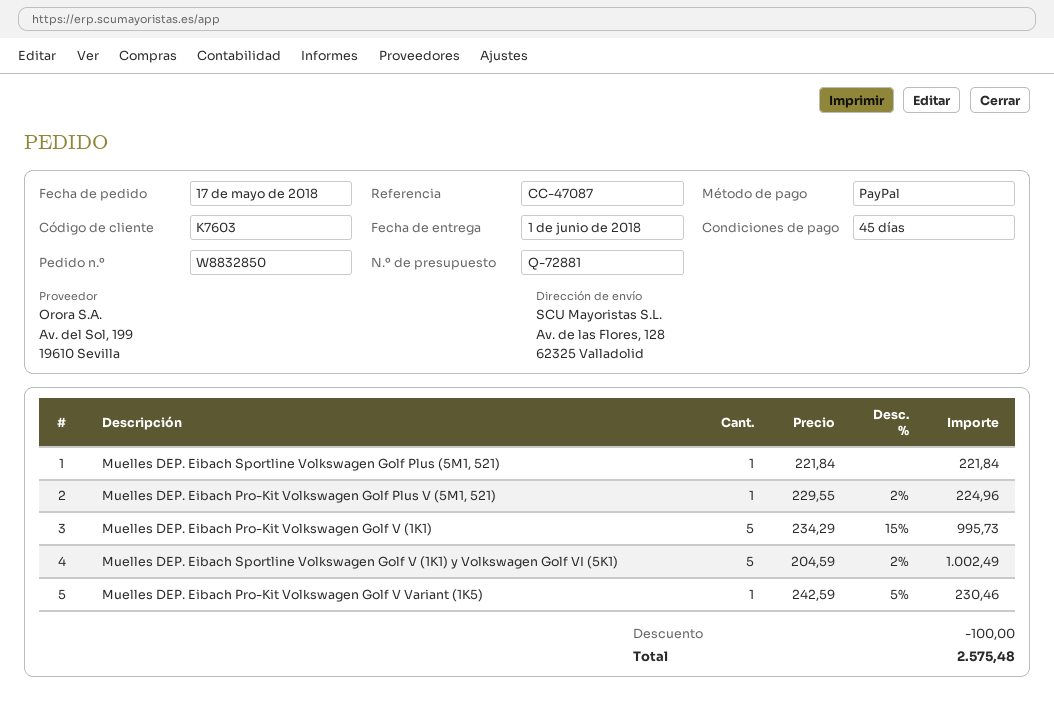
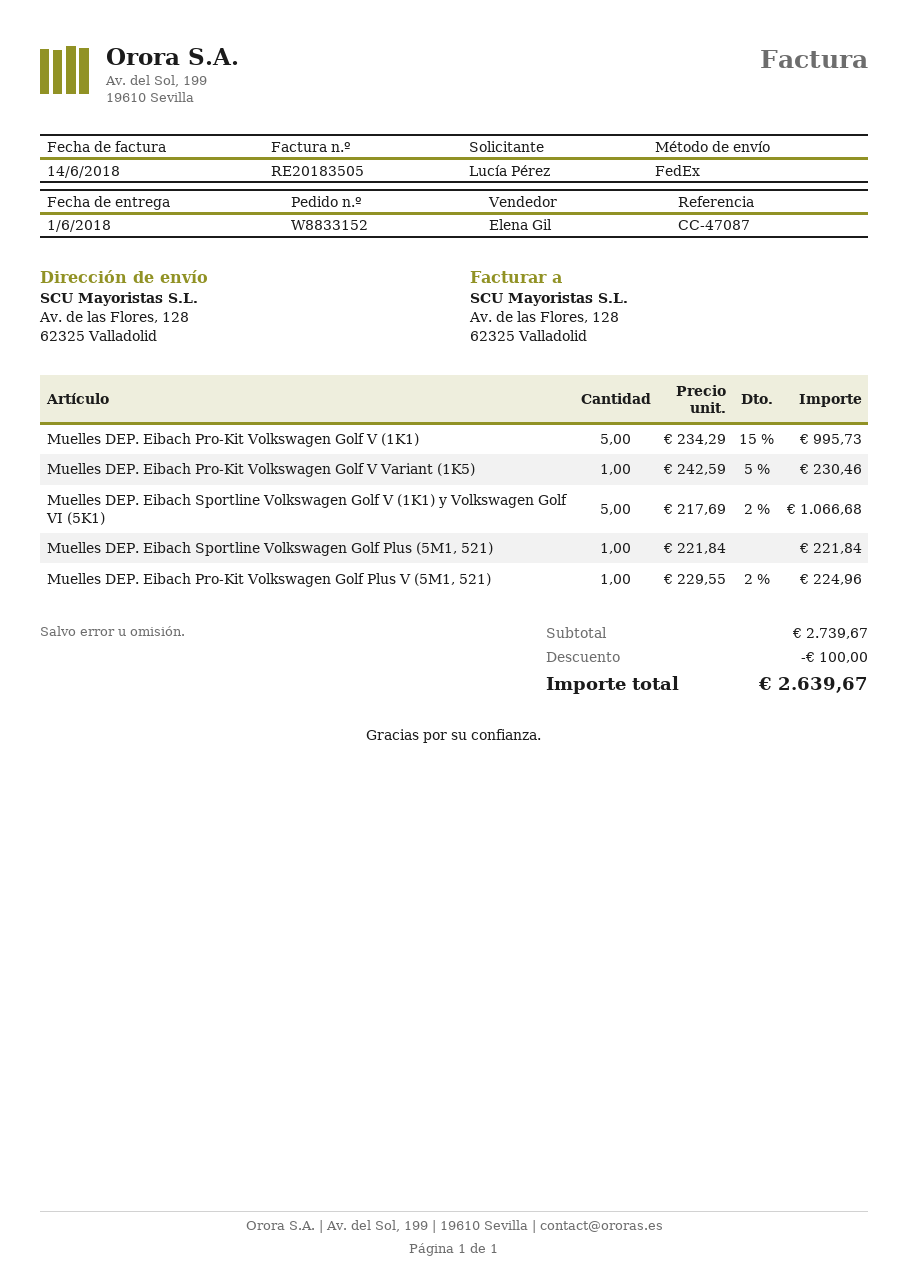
order number: W8832850 -> W8833152
Muelles DEP. Eibach Sportline Volkswagen Golf V (1K1) y Volkswagen Golf VI (5K1): 5 x 204.59 - 2% = 1002.49 -> 5 x 217.69 - 2% = 1066.68
total: 2575.48 -> 2639.67

